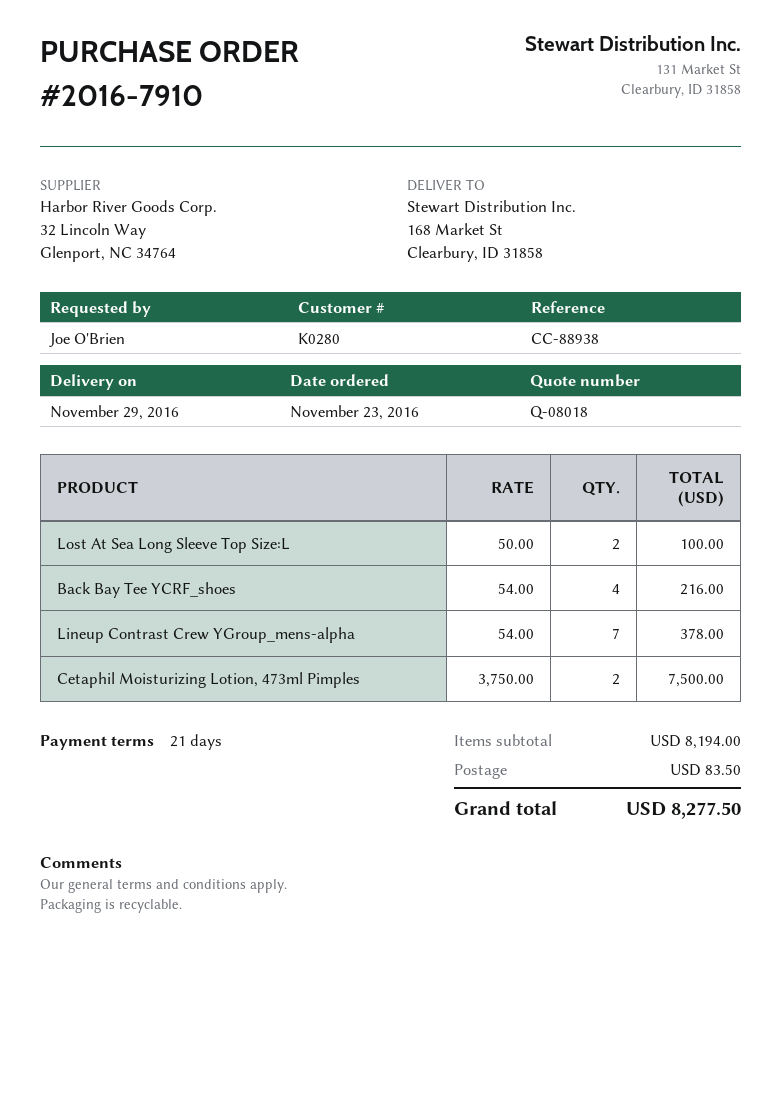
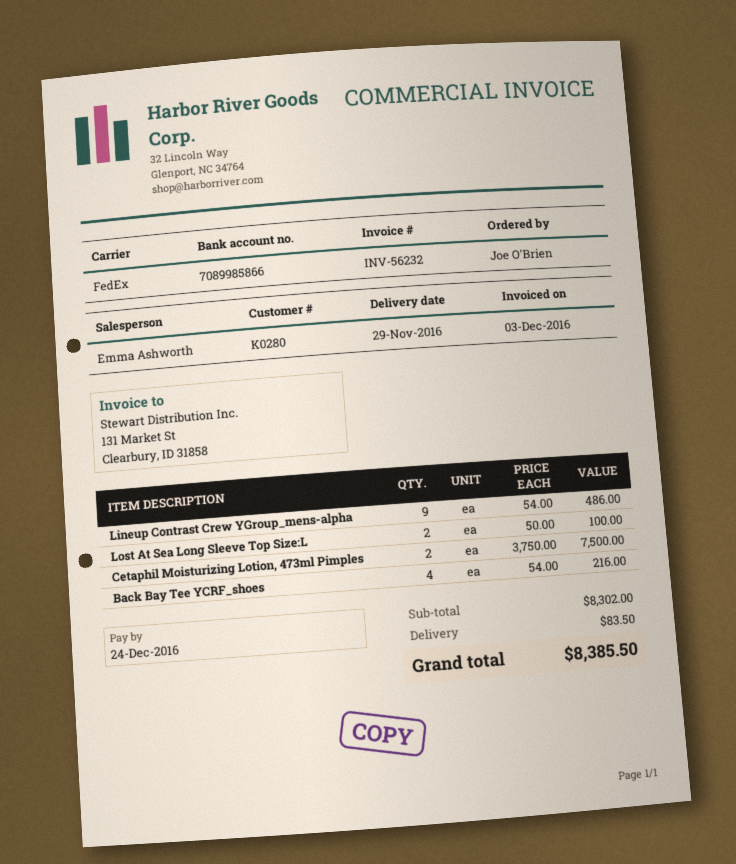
Lineup Contrast Crew YGroup_mens-alpha: 7 x 54.00 = 378.00 -> 9 x 54.00 = 486.00
subtotal: 8194.00 -> 8302.00
total: 8277.50 -> 8385.50

